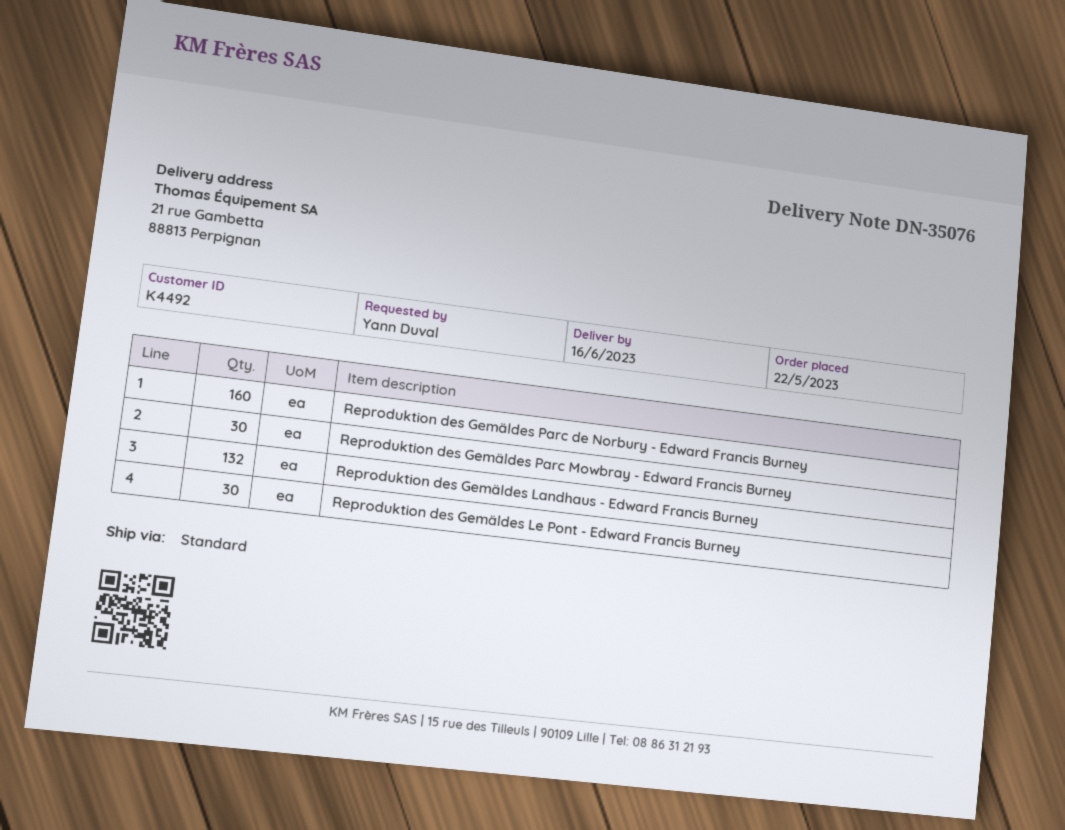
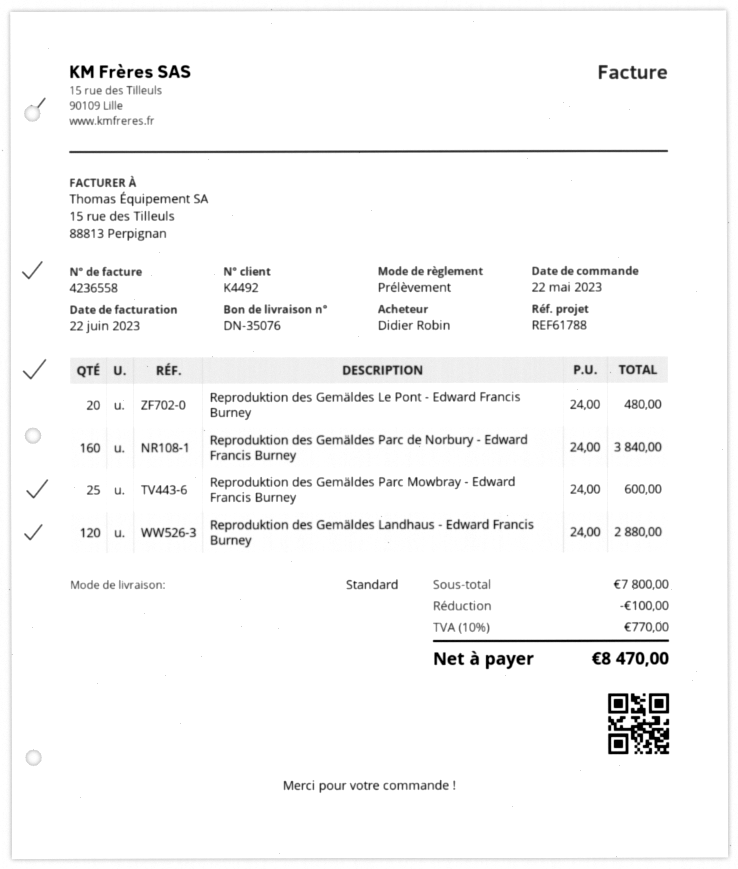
ordered by: Yann Duval -> Didier Robin
Reproduktion des Gemäldes Parc Mowbray - Edward Francis Burney: 30 -> 25
Reproduktion des Gemäldes Landhaus - Edward Francis Burney: 132 -> 120
Reproduktion des Gemäldes Le Pont - Edward Francis Burney: 30 -> 20

